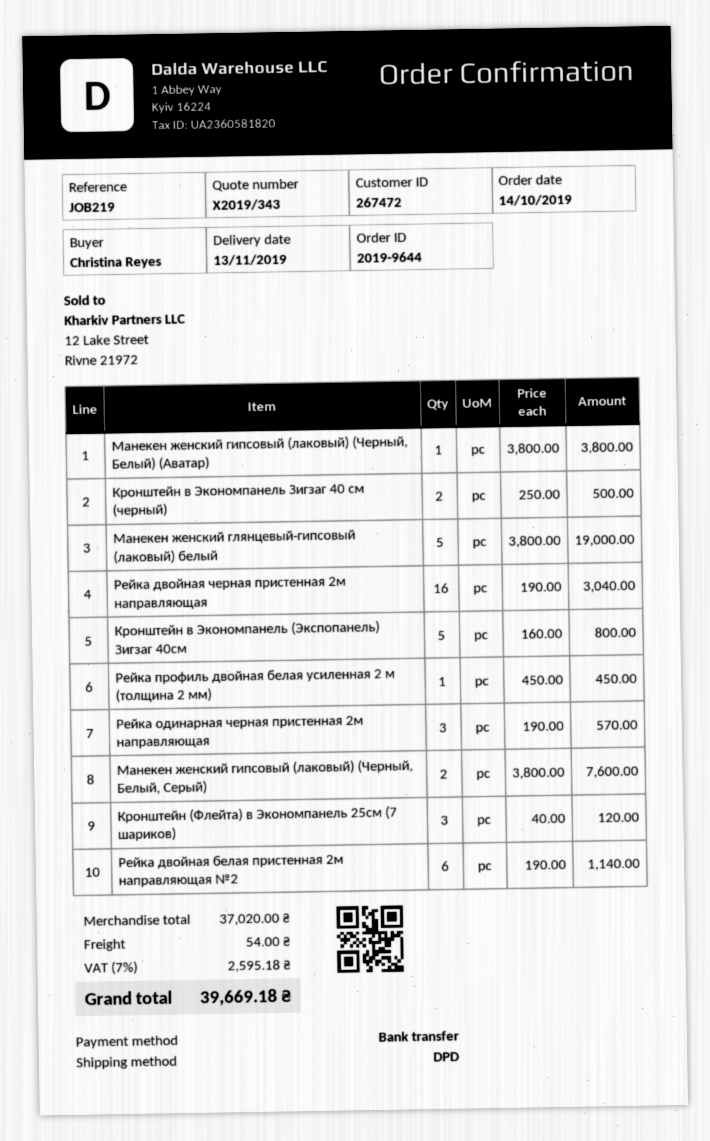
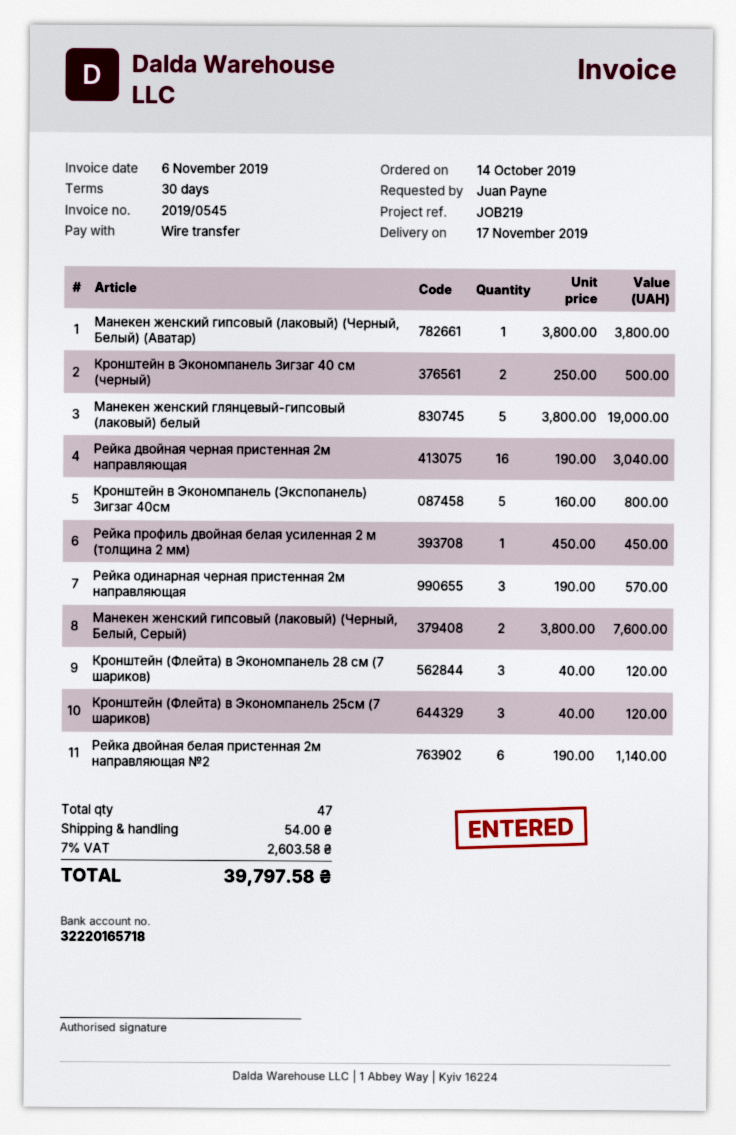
delivery date: 2019-11-13 -> 2019-11-17
ordered by: Christina Reyes -> Juan Payne
Кронштейн (Флейта) в Экономпанель 28 см (7 шариков): none -> 3 x 40.00 = 120.00
tax: 7% = 2595.18 -> 7% = 2603.58
total: 39669.18 -> 39797.58

